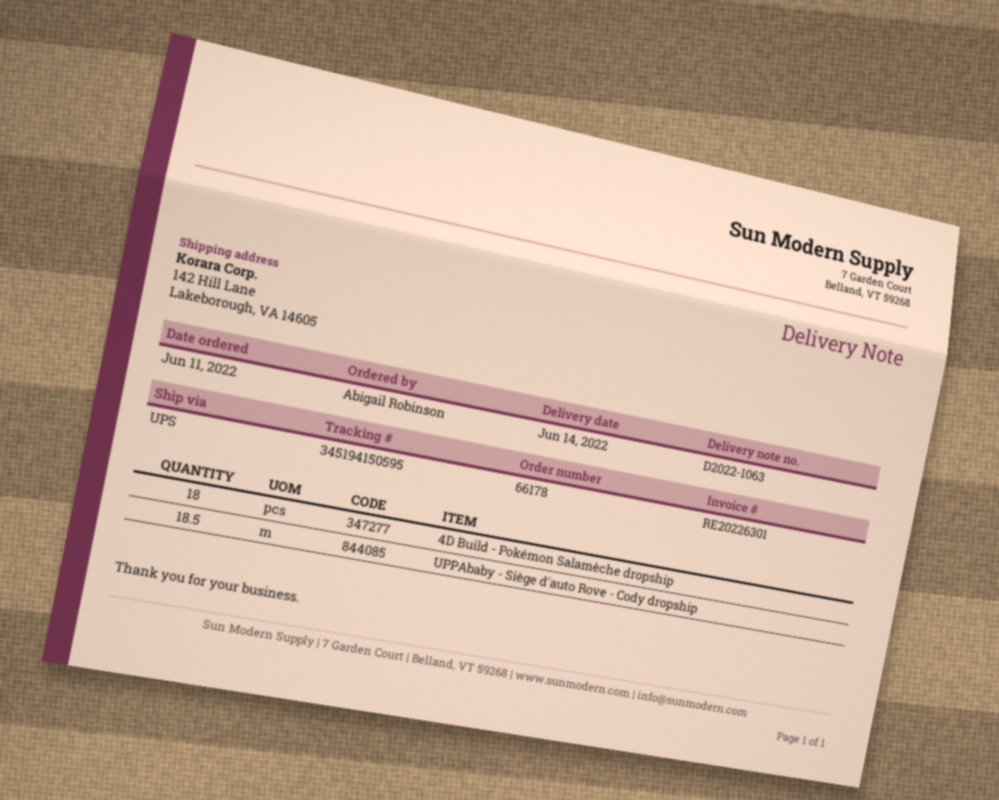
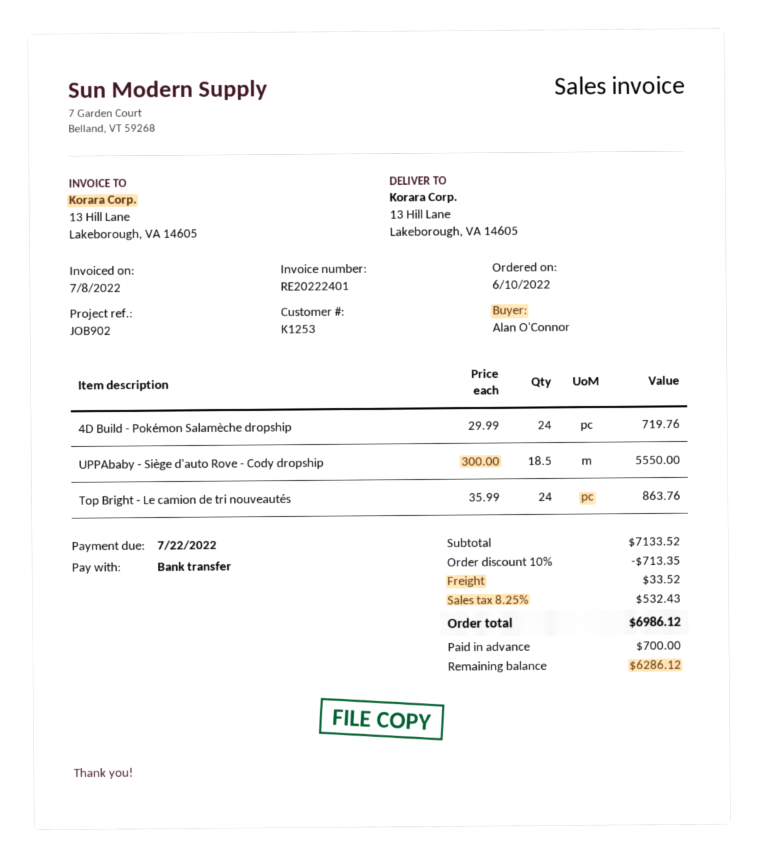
order date: 2022-06-11 -> 2022-06-10
invoice number: RE20226301 -> RE20222401
ordered by: Abigail Robinson -> Alan O'Connor
ship to: 142 Hill Lane, Lakeborough, VA 14605 -> 13 Hill Lane, Lakeborough, VA 14605
4D Build - Pokémon Salamèche dropship: 18 -> 24
Top Bright - Le camion de tri nouveautés: none -> 24

